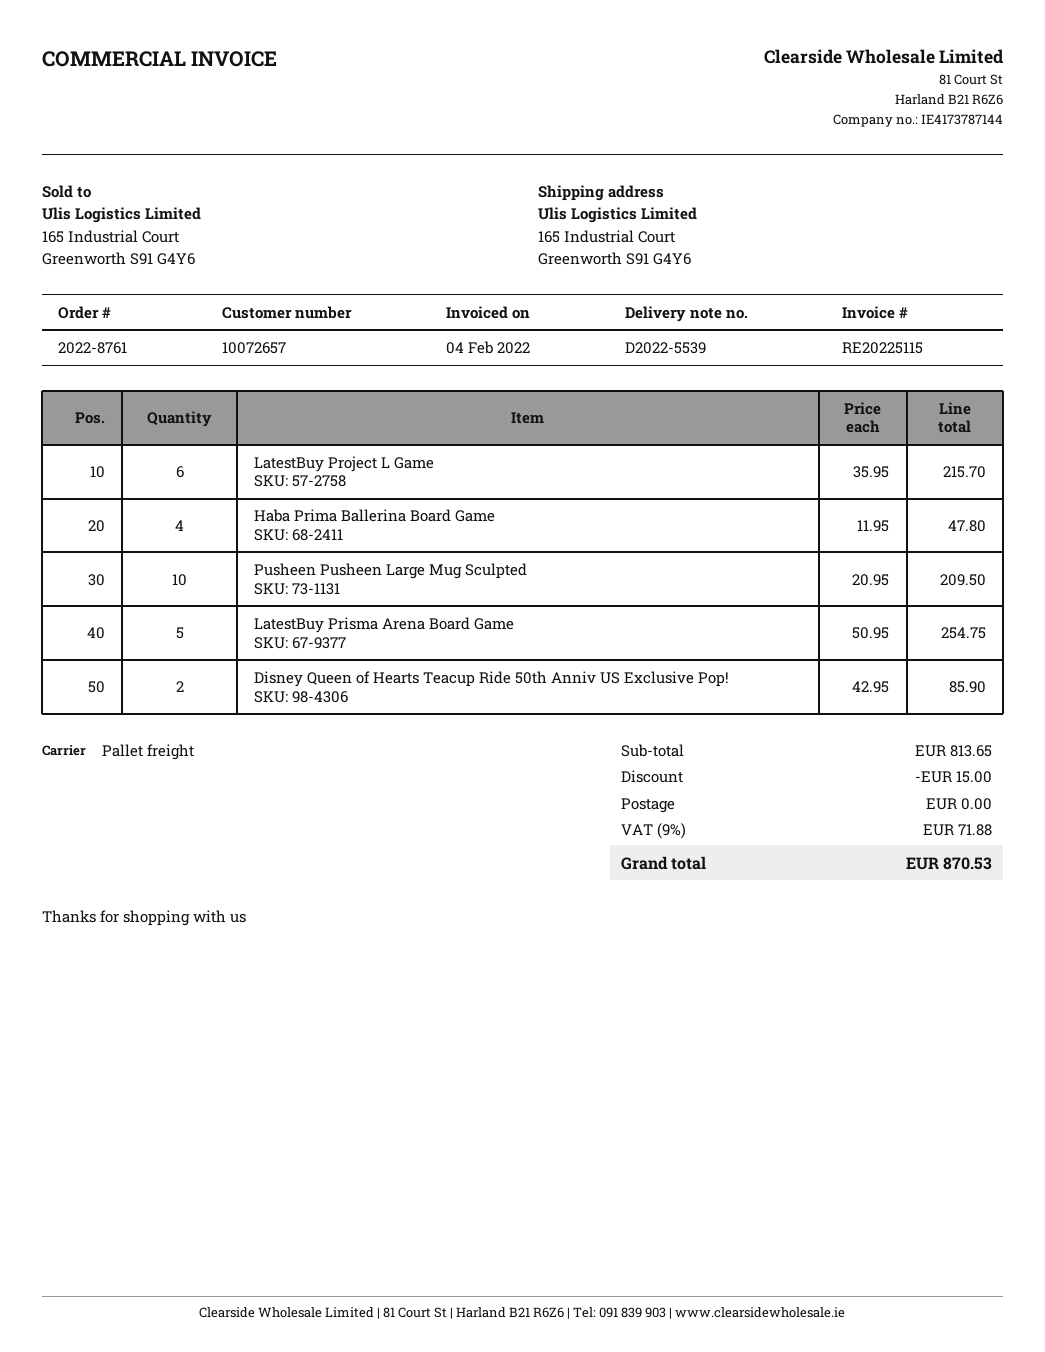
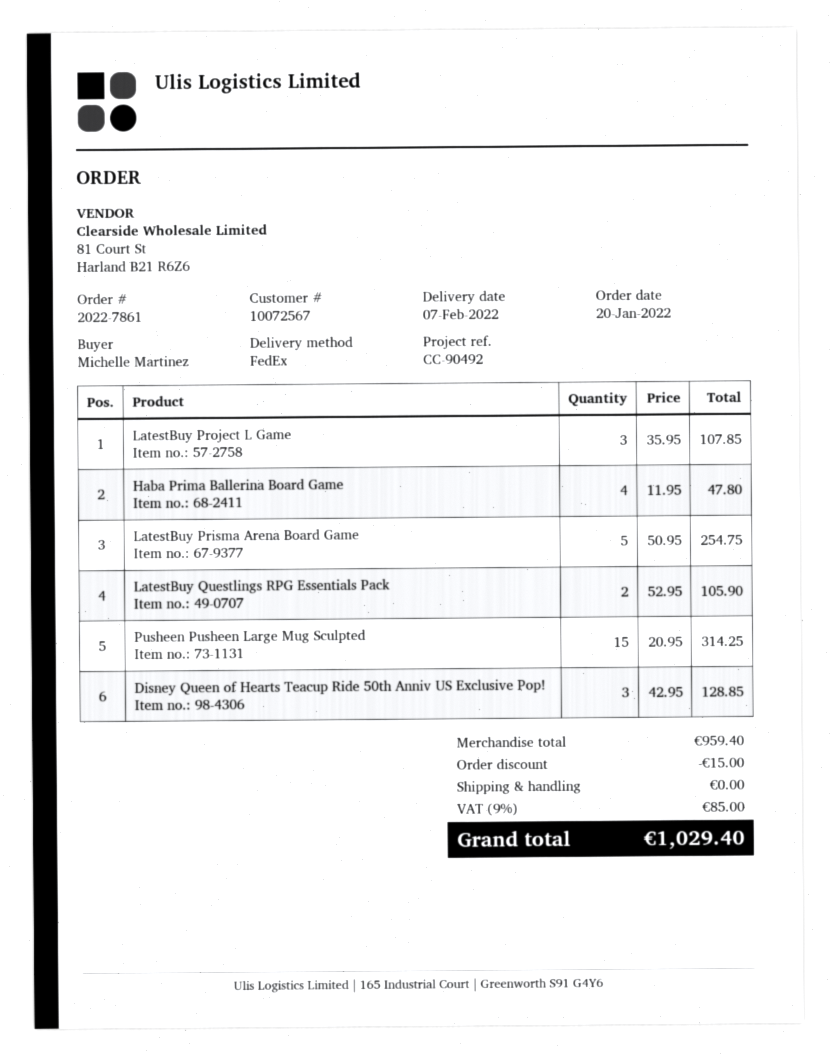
order number: 2022-8761 -> 2022-7861
customer number: 10072657 -> 10072567
shipping method: pallet freight -> FedEx
LatestBuy Project L Game: 6 x 35.95 = 215.70 -> 3 x 35.95 = 107.85
Pusheen Pusheen Large Mug Sculpted: 10 x 20.95 = 209.50 -> 15 x 20.95 = 314.25
Disney Queen of Hearts Teacup Ride 50th Anniv US Exclusive Pop!: 2 x 42.95 = 85.90 -> 3 x 42.95 = 128.85
LatestBuy Questlings RPG Essentials Pack: none -> 2 x 52.95 = 105.90
subtotal: 813.65 -> 959.40
tax: 9% = 71.88 -> 9% = 85.00
total: 870.53 -> 1029.40

